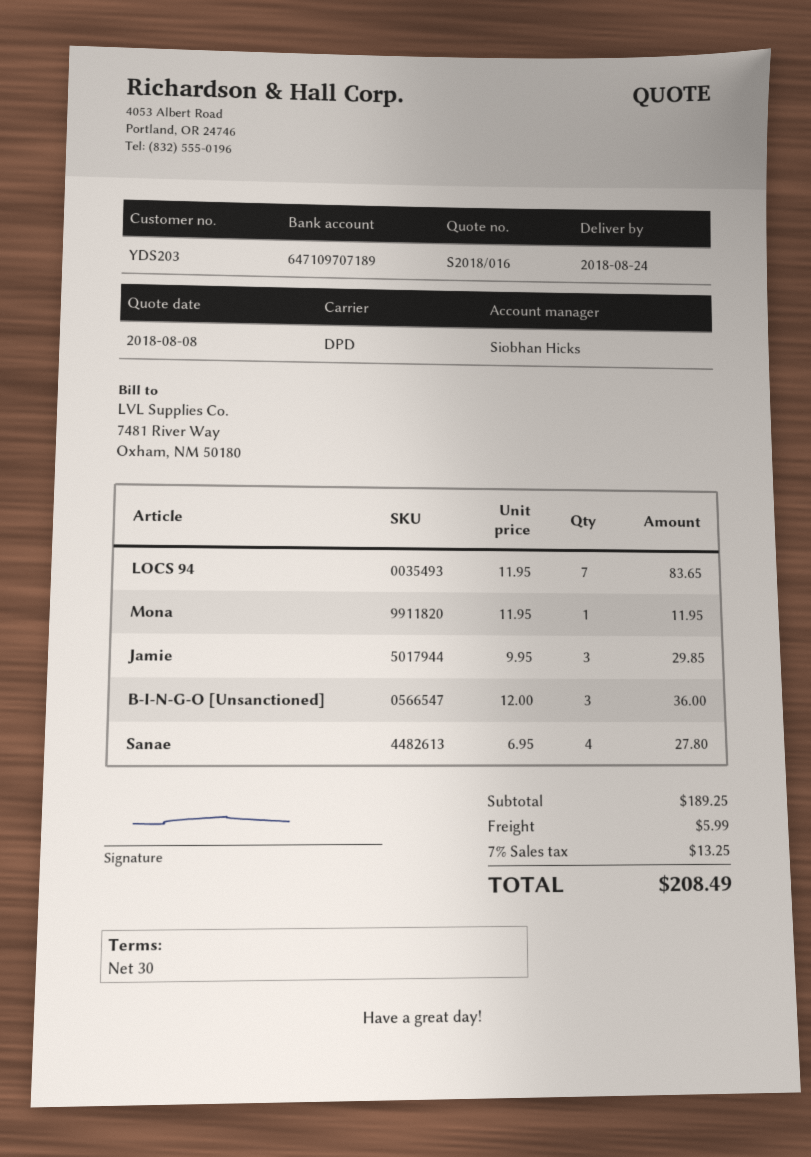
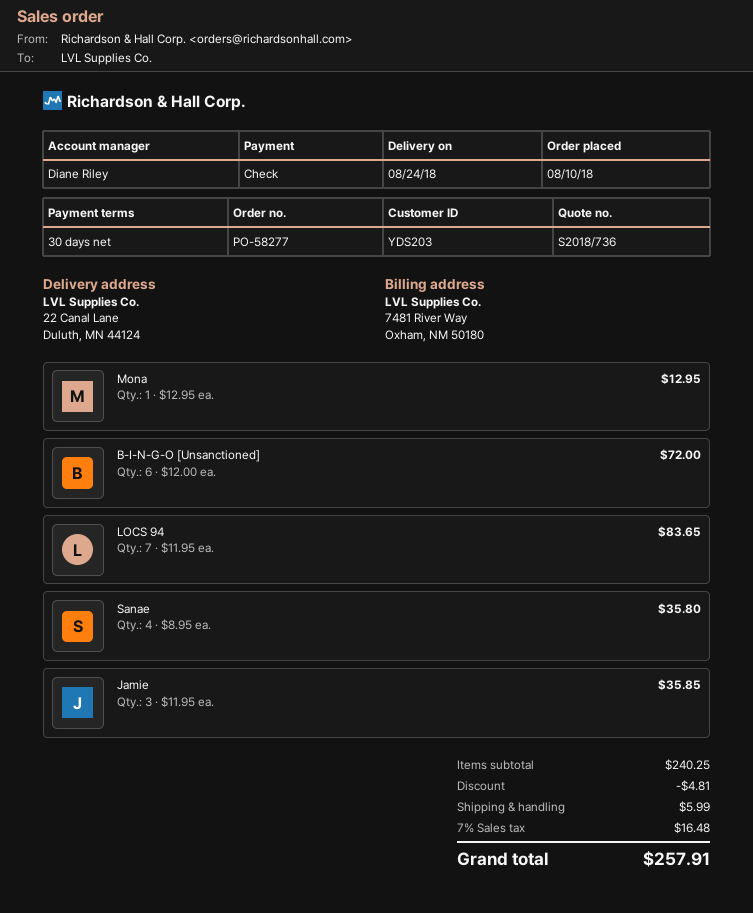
quote number: S2018/016 -> S2018/736
sales rep: Siobhan Hicks -> Diane Riley
Mona: 1 x 11.95 = 11.95 -> 1 x 12.95 = 12.95
Jamie: 3 x 9.95 = 29.85 -> 3 x 11.95 = 35.85
B-I-N-G-O [Unsanctioned]: 3 x 12.00 = 36.00 -> 6 x 12.00 = 72.00
Sanae: 4 x 6.95 = 27.80 -> 4 x 8.95 = 35.80
subtotal: 189.25 -> 240.25
discount: none -> 4.81
tax: 7% = 13.25 -> 7% = 16.48
total: 208.49 -> 257.91

